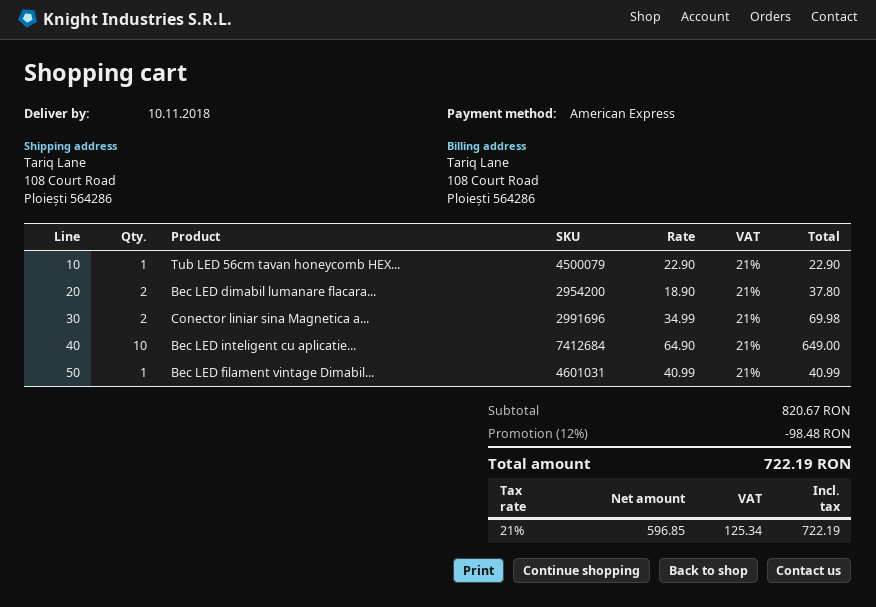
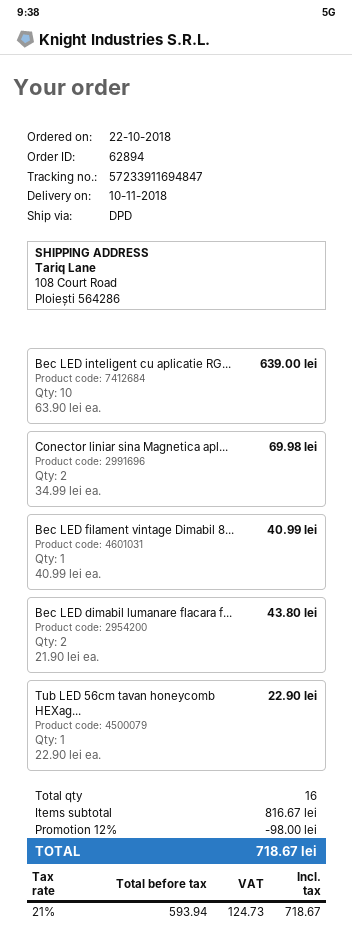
Bec LED dimabil lumanare flacara...: 2 x 18.90 = 37.80 -> 2 x 21.90 = 43.80
Bec LED inteligent cu aplicatie...: 10 x 64.90 = 649.00 -> 10 x 63.90 = 639.00
subtotal: 820.67 -> 816.67
discount: 12% = 98.48 -> 12% = 98.00
net: 596.85 -> 593.94
tax: 21% = 125.34 -> 21% = 124.73
total: 722.19 -> 718.67

